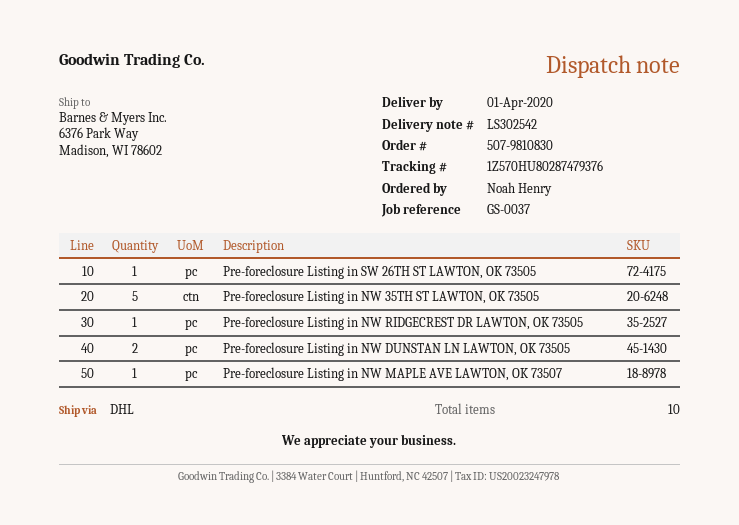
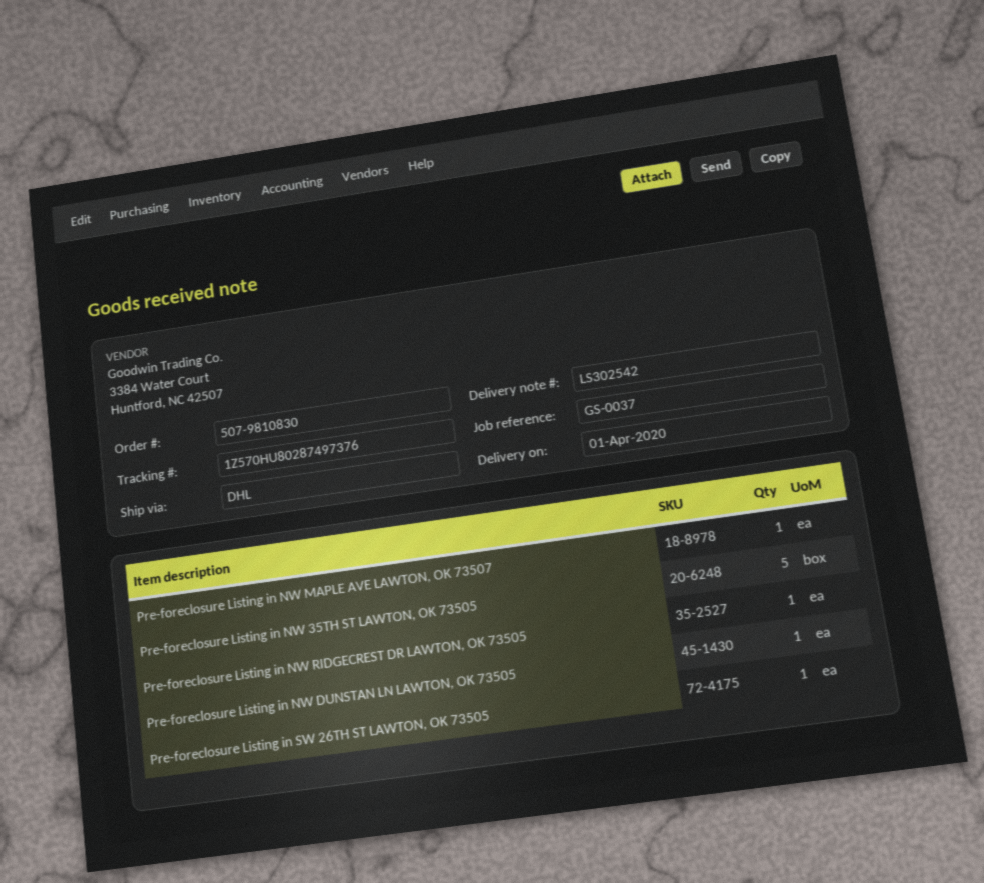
tracking number: 1Z570HU80287479376 -> 1Z570HU80287497376
Pre-foreclosure Listing in NW DUNSTAN LN LAWTON, OK 73505: 2 -> 1

